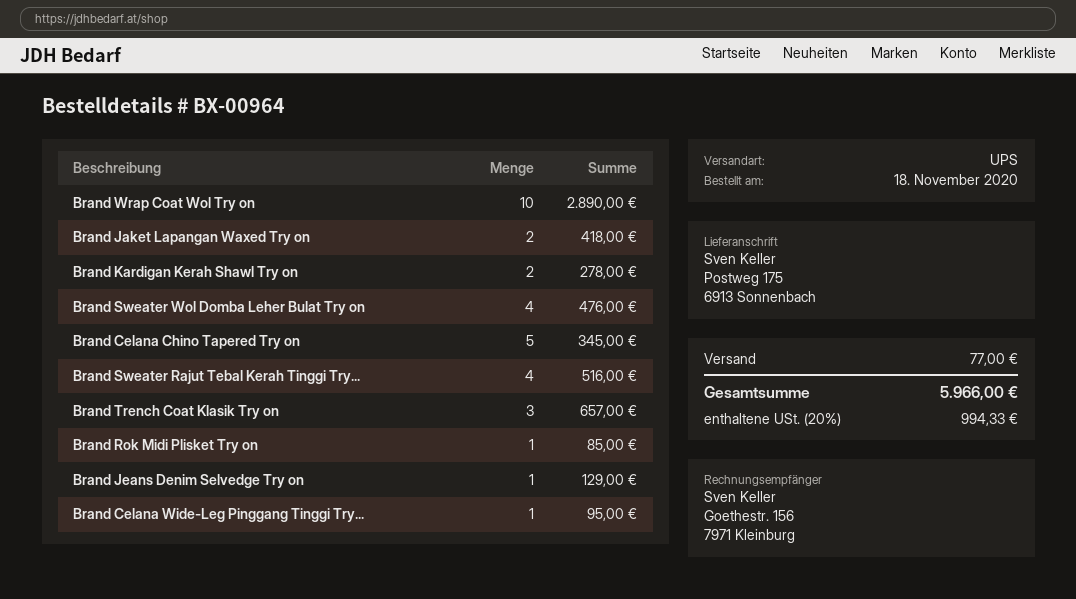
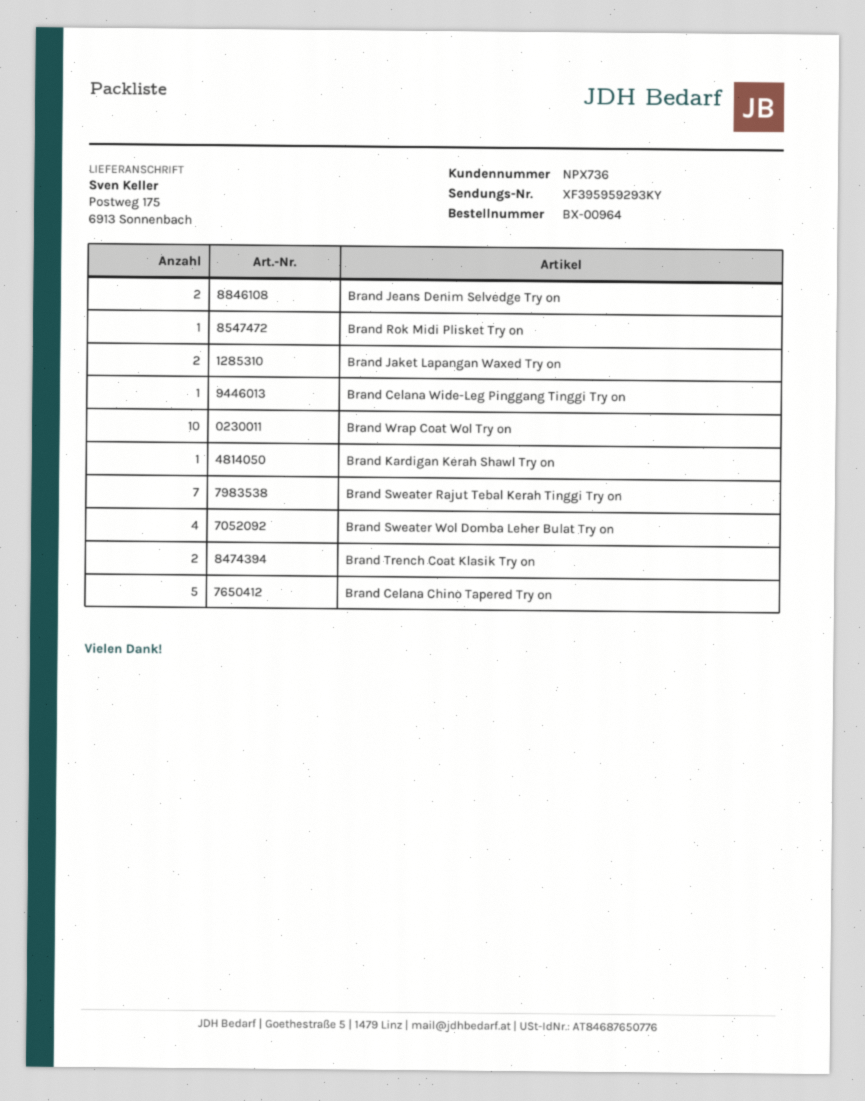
Brand Kardigan Kerah Shawl Try on: 2 -> 1
Brand Sweater Rajut Tebal Kerah Tinggi Try...: 4 -> 7
Brand Trench Coat Klasik Try on: 3 -> 2
Brand Jeans Denim Selvedge Try on: 1 -> 2

